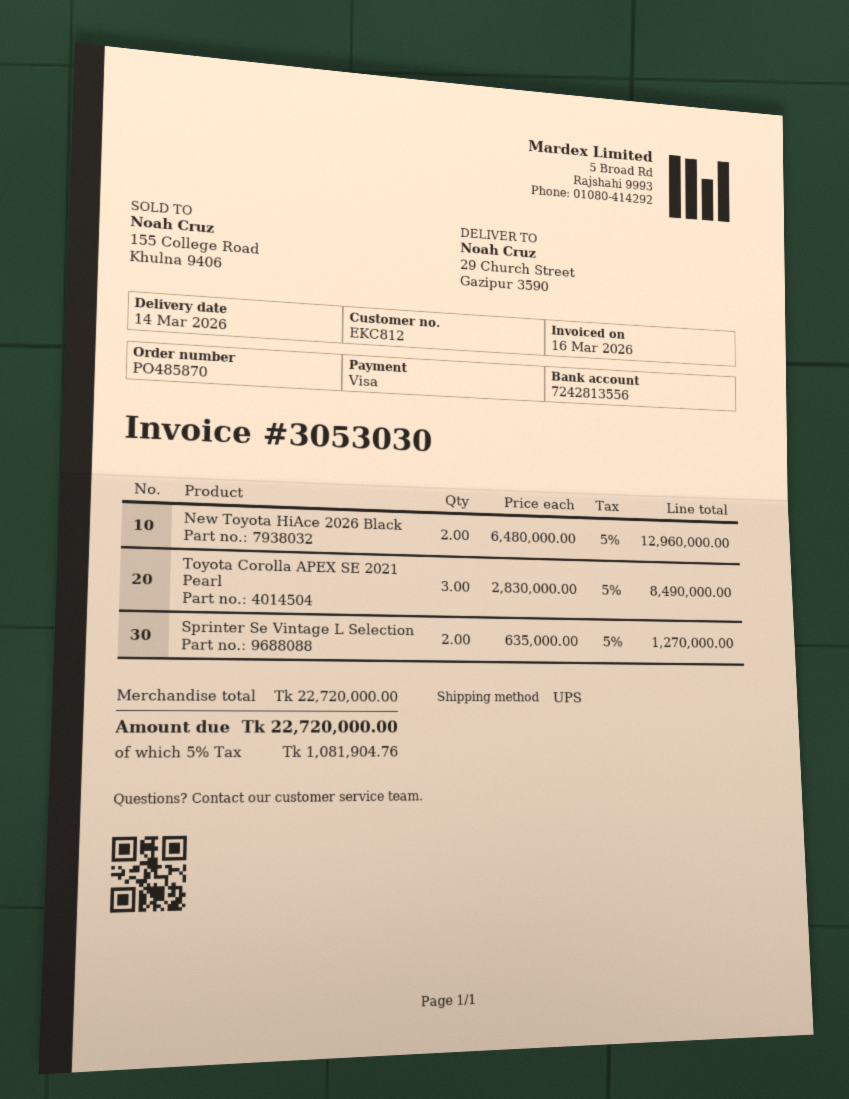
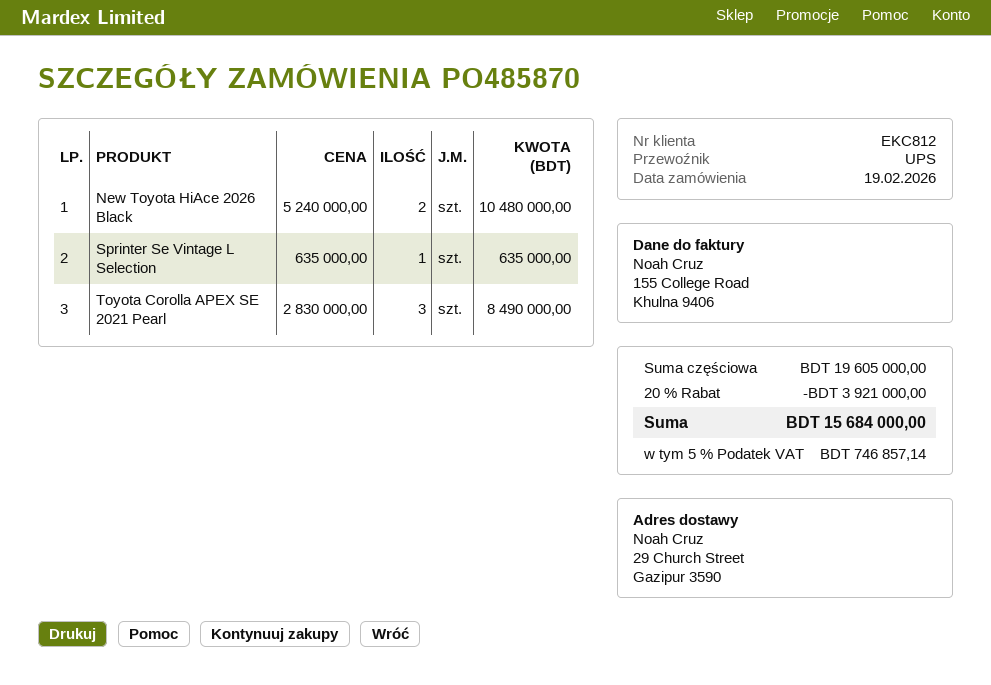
New Toyota HiAce 2026 Black: 2 x 6480000.00 = 12960000.00 -> 2 x 5240000.00 = 10480000.00
Sprinter Se Vintage L Selection: 2 x 635000.00 = 1270000.00 -> 1 x 635000.00 = 635000.00
subtotal: 22720000.00 -> 19605000.00
discount: none -> 20% = 3921000.00
tax: 5% = 1081904.76 -> 5% = 746857.14
total: 22720000.00 -> 15684000.00

